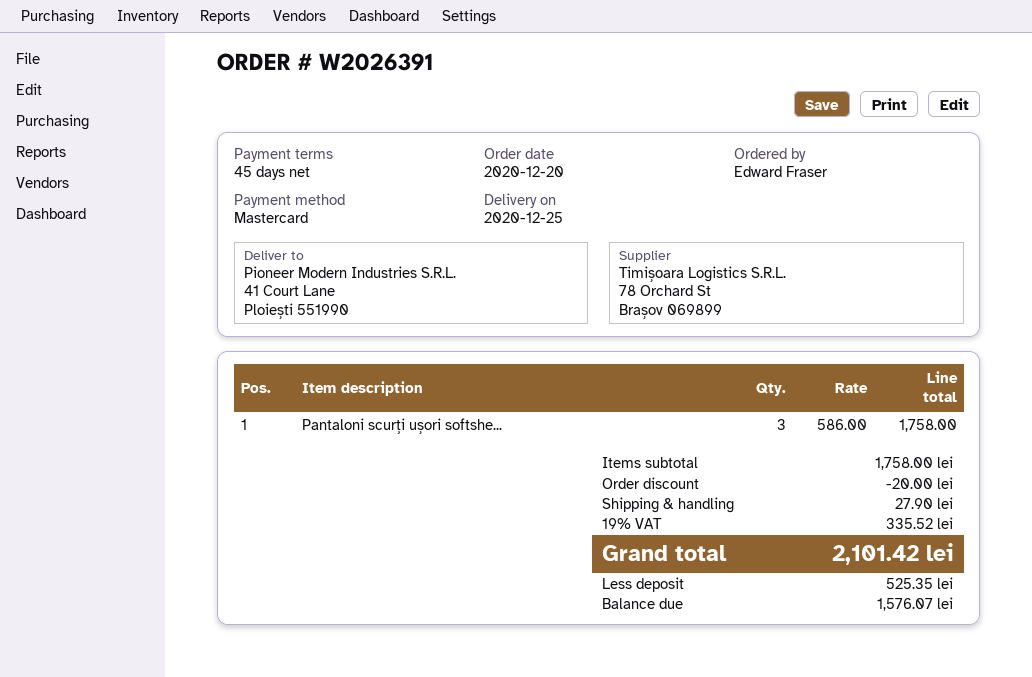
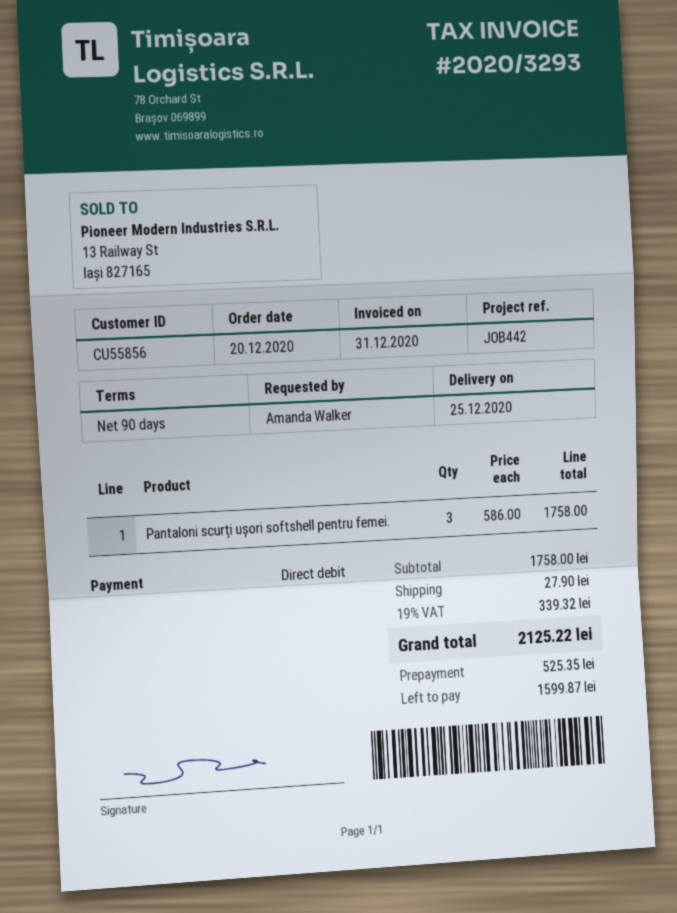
payment terms: 45 days -> 90 days
ordered by: Edward Fraser -> Amanda Walker
payment method: Mastercard -> direct debit
discount: 20.00 -> none
tax: 19% = 335.52 -> 19% = 339.32
total: 2101.42 -> 2125.22
balance: 1576.07 -> 1599.87

